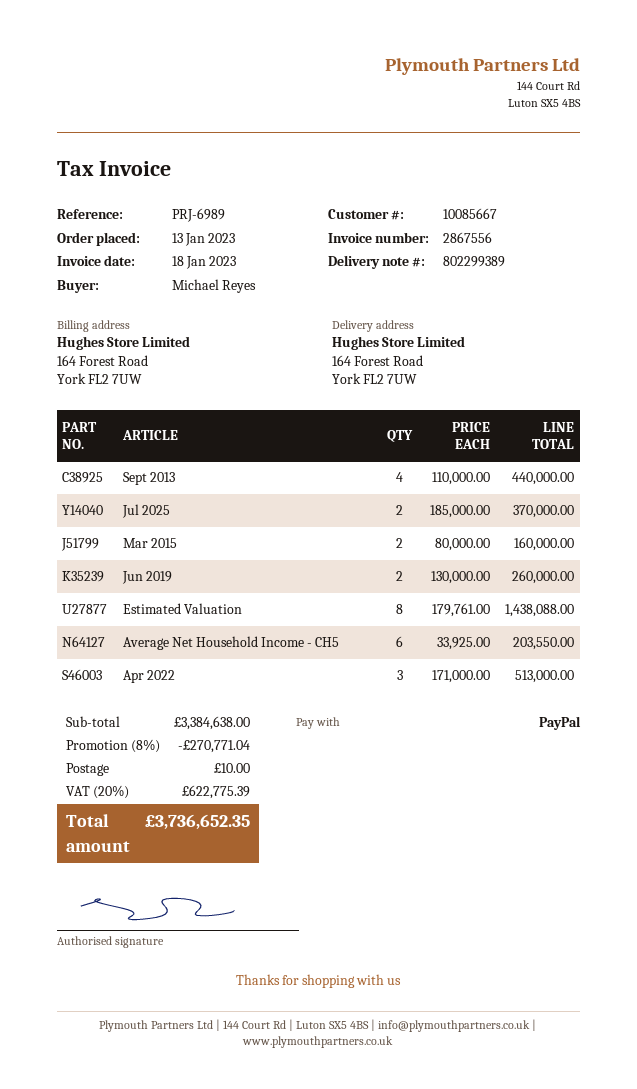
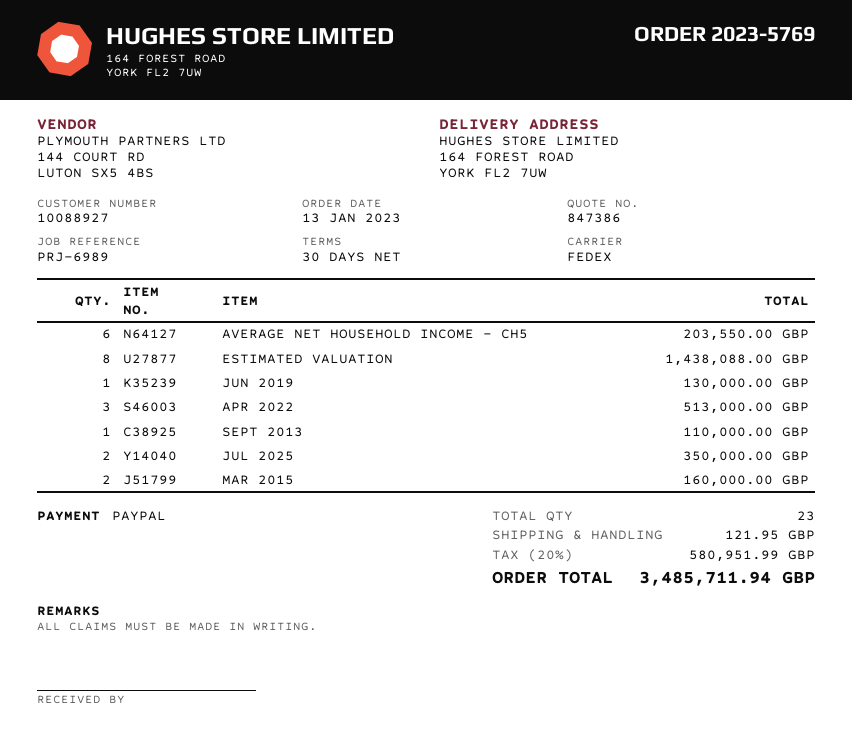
customer number: 10085667 -> 10088927
Sept 2013: 4 for 440000.00 -> 1 for 110000.00
Jul 2025: 2 for 370000.00 -> 2 for 350000.00
Jun 2019: 2 for 260000.00 -> 1 for 130000.00
discount: 8% = 270771.04 -> none
shipping: 10.00 -> 121.95
tax: 20% = 622775.39 -> 20% = 580951.99
total: 3736652.35 -> 3485711.94

